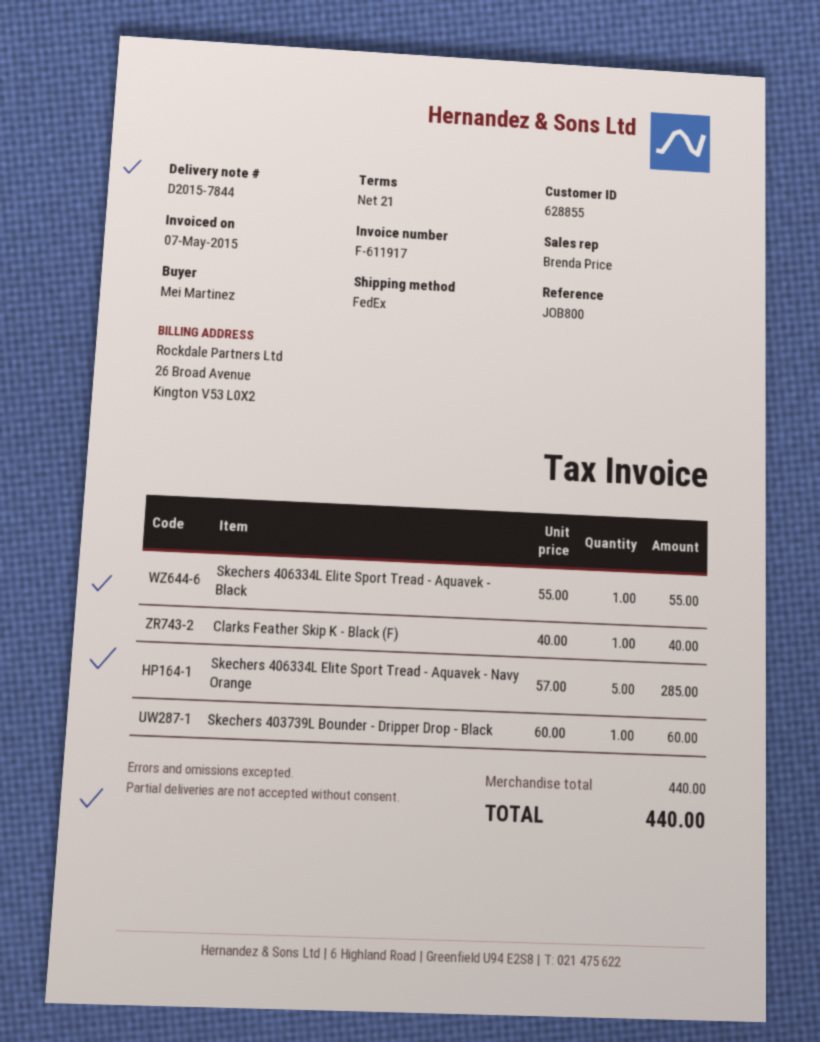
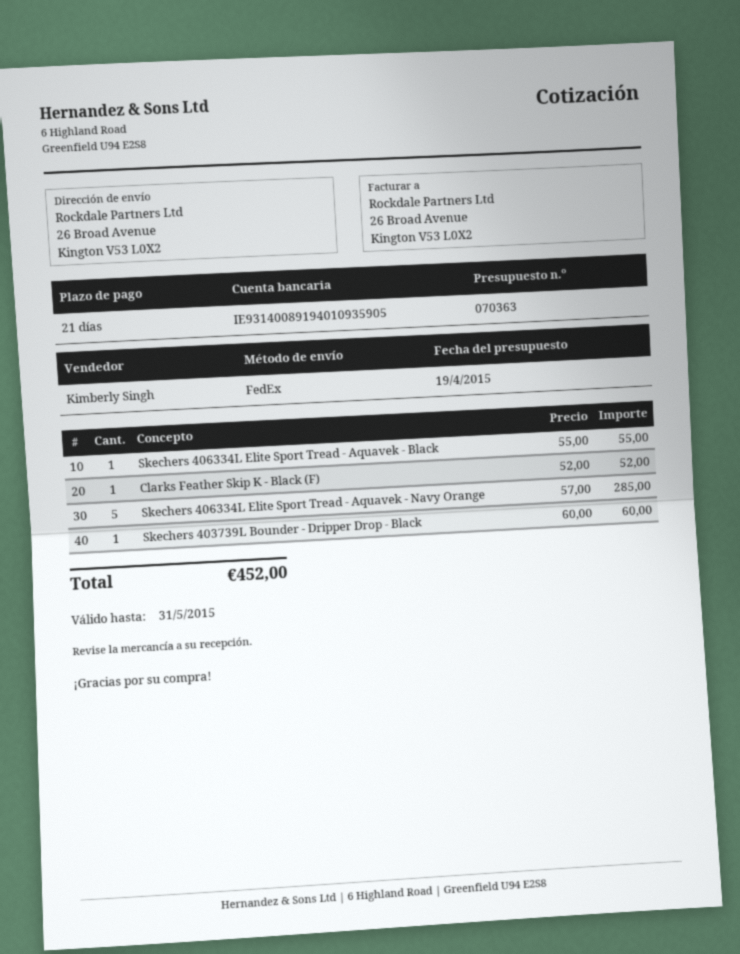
sales rep: Brenda Price -> Kimberly Singh
Clarks Feather Skip K - Black (F): 1 x 40.00 = 40.00 -> 1 x 52.00 = 52.00
total: 440.00 -> 452.00

